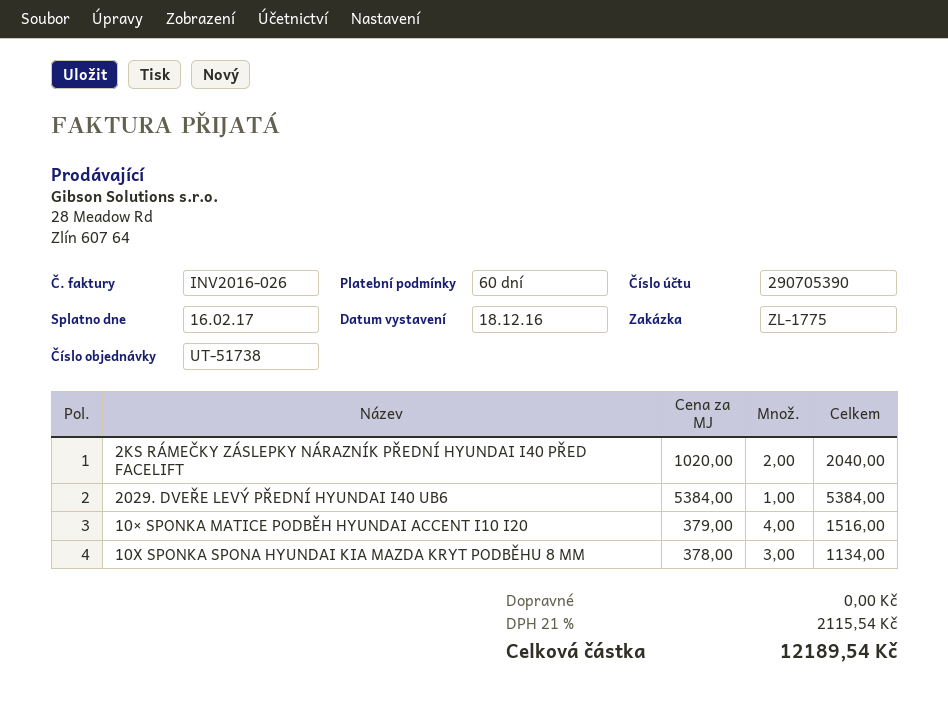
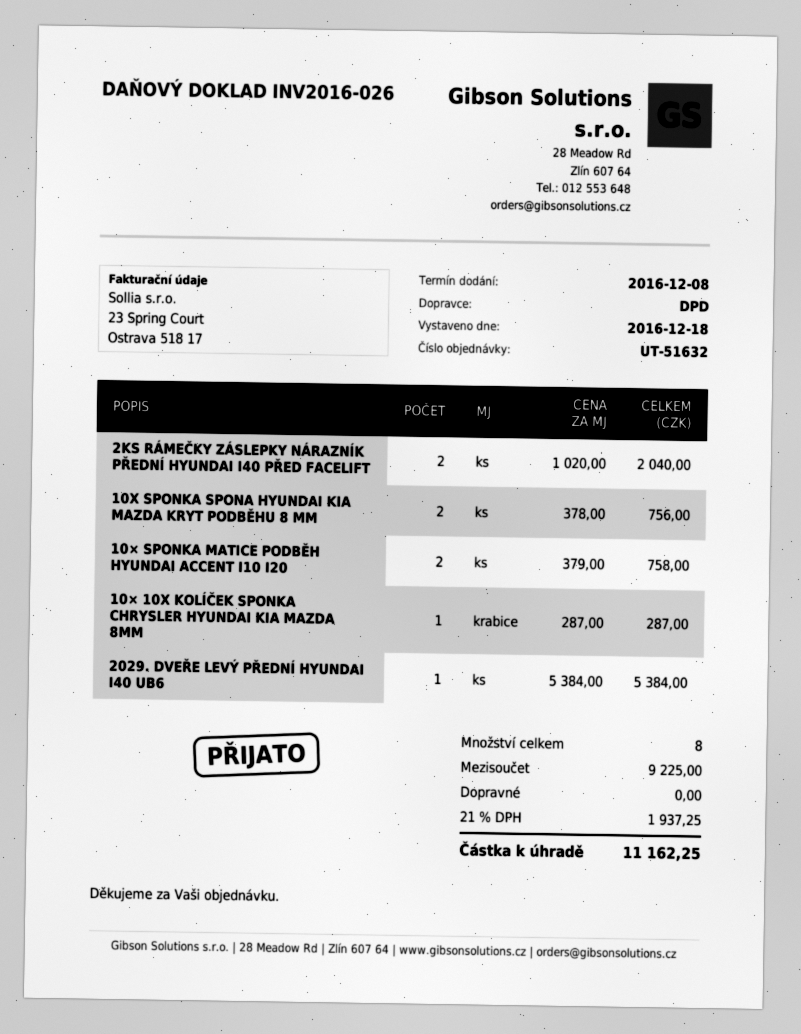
order number: UT-51738 -> UT-51632
10× SPONKA MATICE PODBĚH HYUNDAI ACCENT I10 I20: 4 x 379.00 = 1516.00 -> 2 x 379.00 = 758.00
10X SPONKA SPONA HYUNDAI KIA MAZDA KRYT PODBĚHU 8 MM: 3 x 378.00 = 1134.00 -> 2 x 378.00 = 756.00
10× 10X KOLÍČEK SPONKA CHRYSLER HYUNDAI KIA MAZDA 8MM: none -> 1 x 287.00 = 287.00
tax: 21% = 2115.54 -> 21% = 1937.25
total: 12189.54 -> 11162.25

